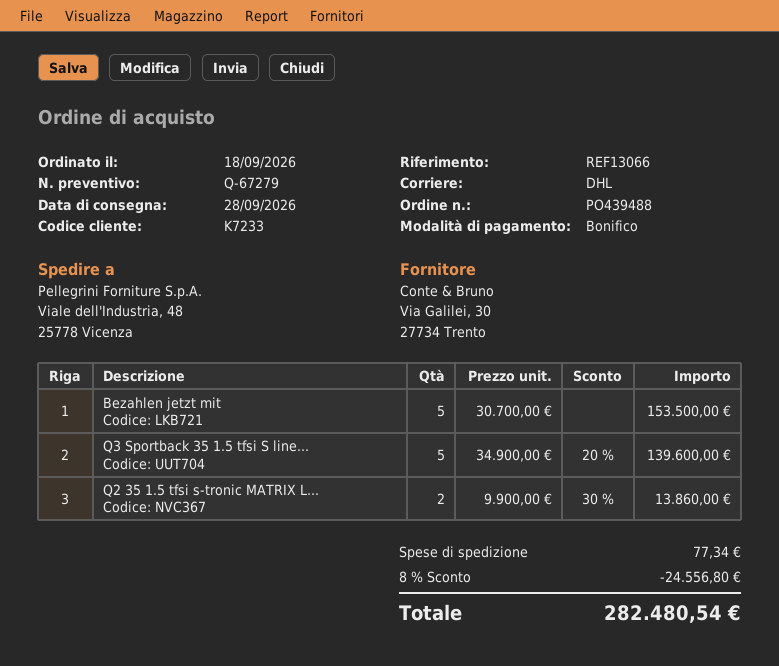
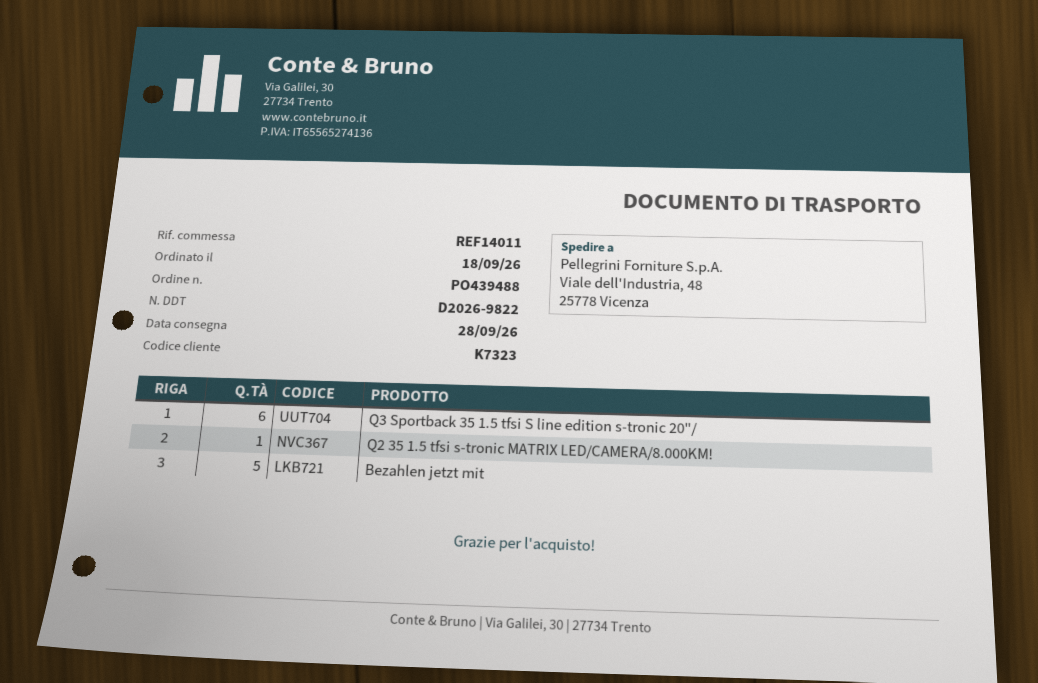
customer number: K7233 -> K7323
reference: REF13066 -> REF14011
Q3 Sportback 35 1.5 tfsi S line...: 5 -> 6
Q2 35 1.5 tfsi s-tronic MATRIX L...: 2 -> 1

